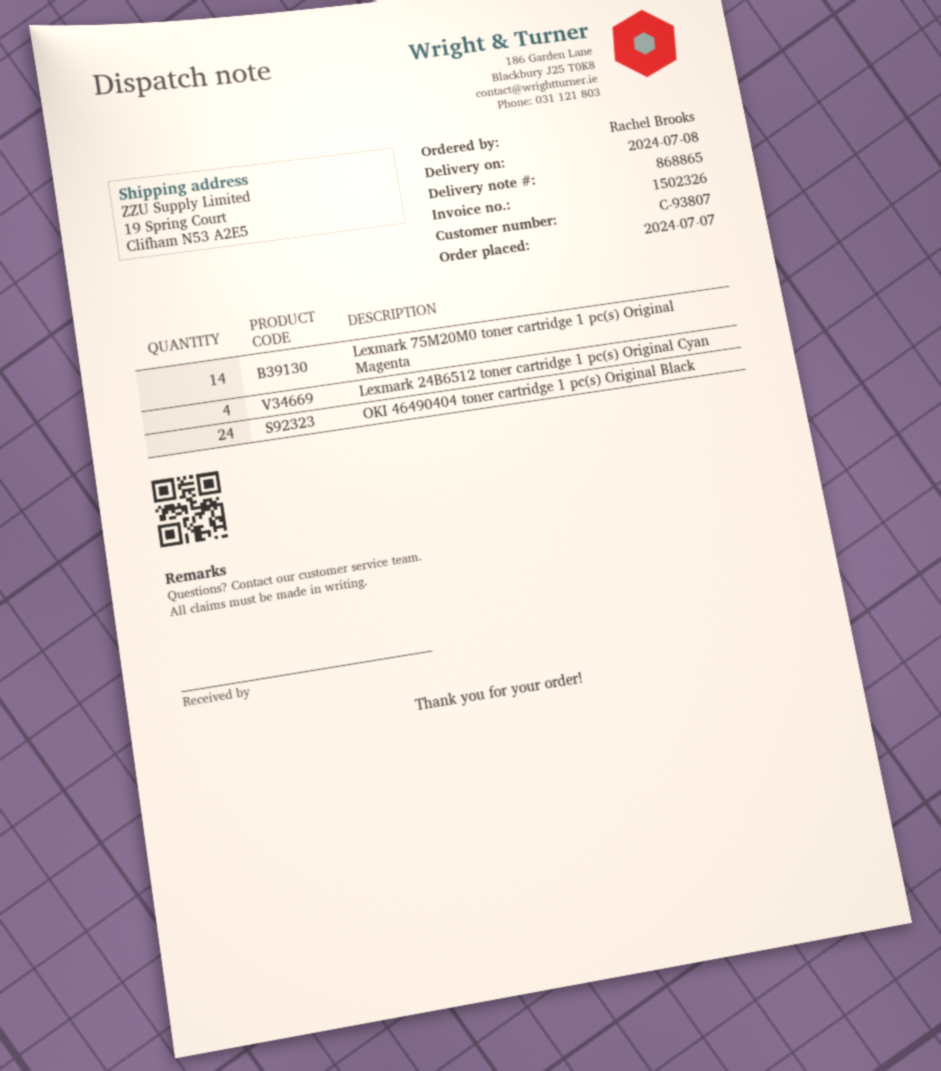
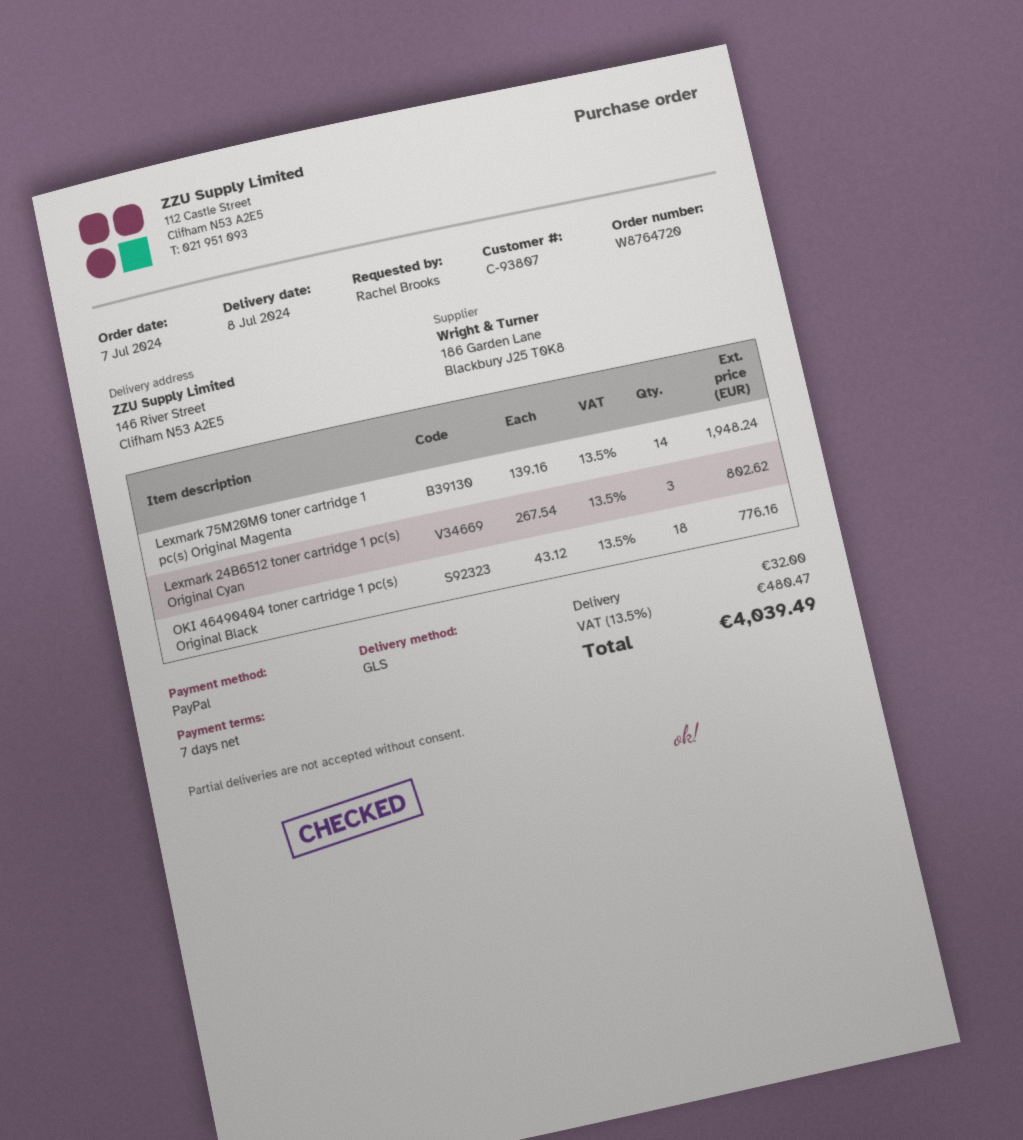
ship to: 19 Spring Court, Clifham N53 A2E5 -> 146 River Street, Clifham N53 A2E5
Lexmark 24B6512 toner cartridge 1 pc(s) Original Cyan: 4 -> 3
OKI 46490404 toner cartridge 1 pc(s) Original Black: 24 -> 18

